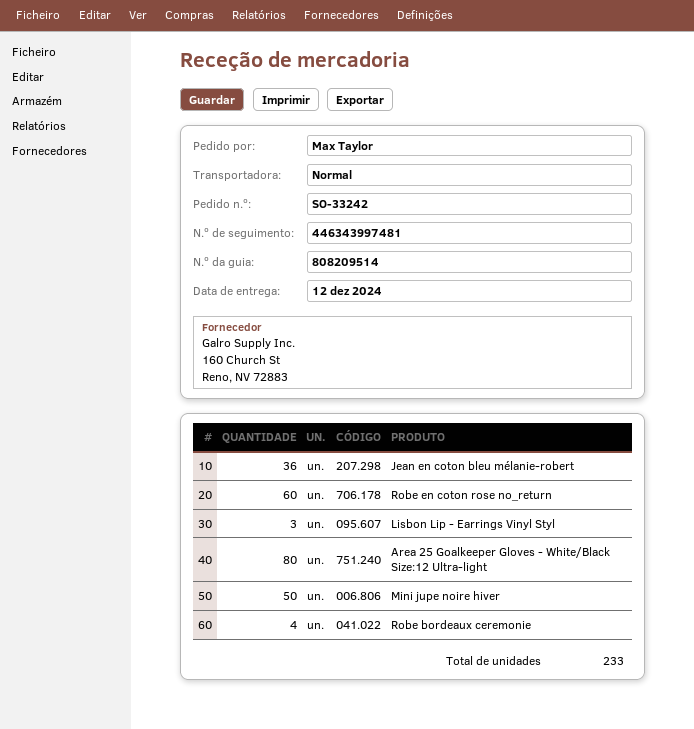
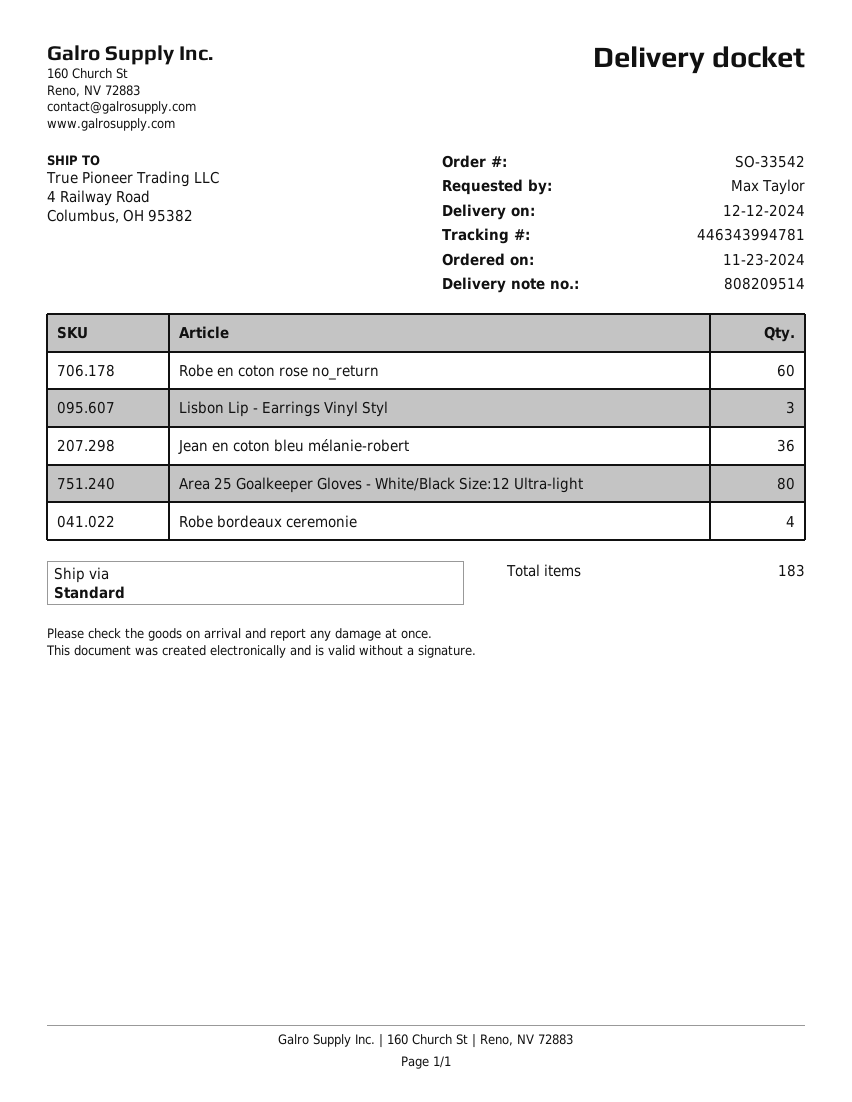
order number: SO-33242 -> SO-33542
tracking number: 446343997481 -> 446343994781
Mini jupe noire hiver: 50 -> none
total quantity: 233 -> 183

